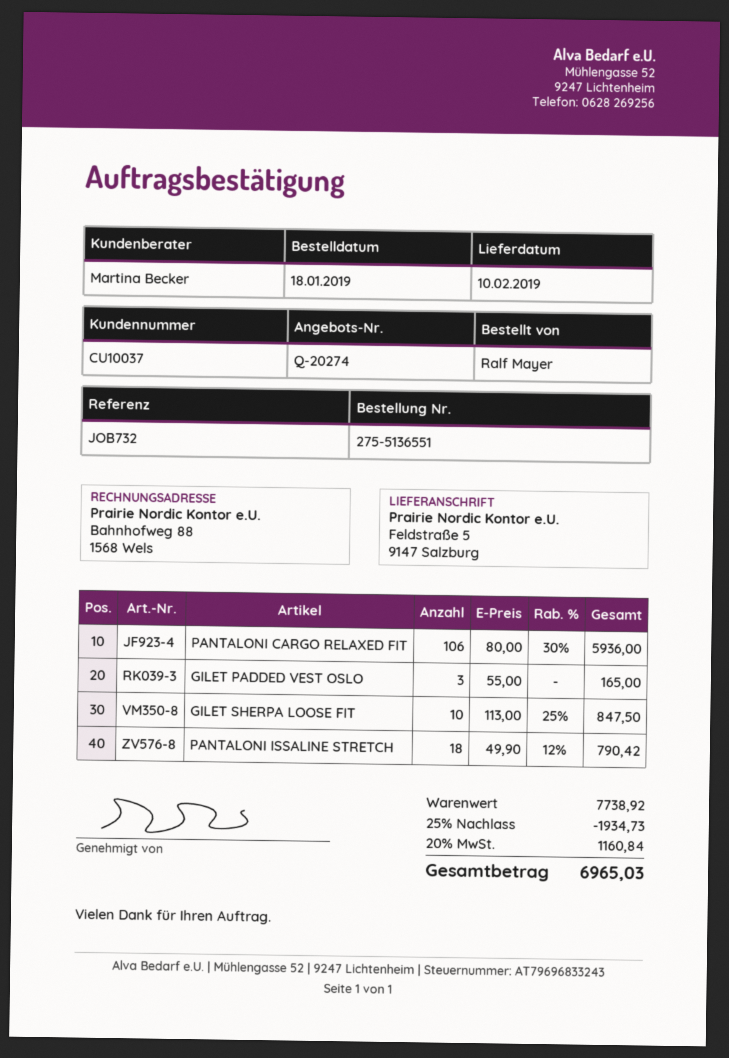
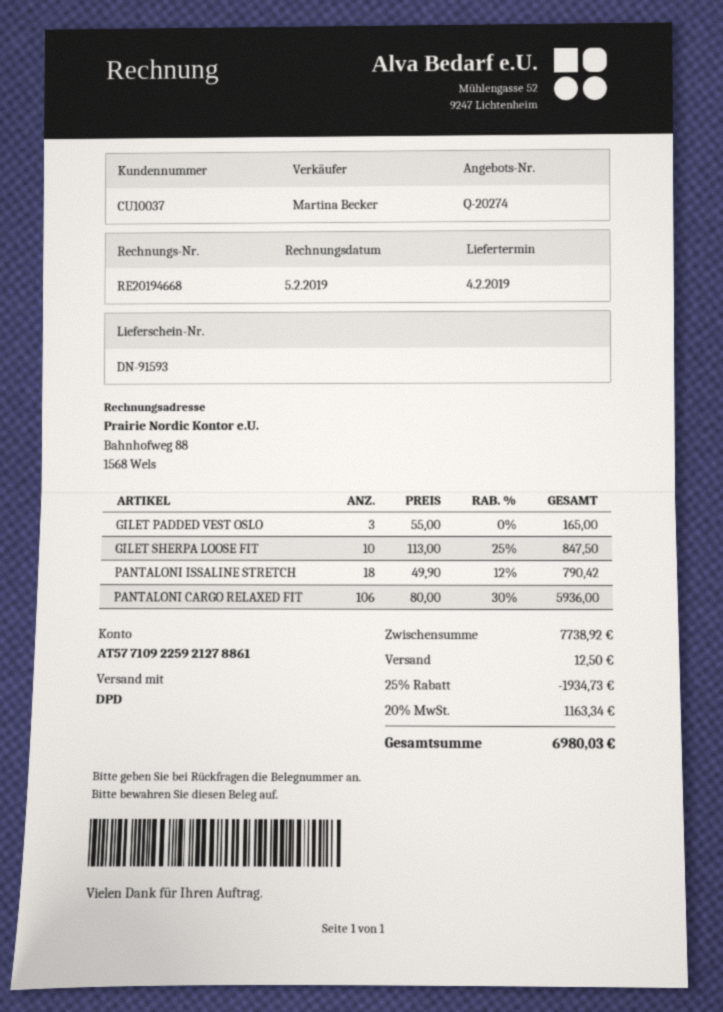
delivery date: 2019-02-10 -> 2019-02-04
shipping: none -> 12.50
tax: 20% = 1160.84 -> 20% = 1163.34
total: 6965.03 -> 6980.03

